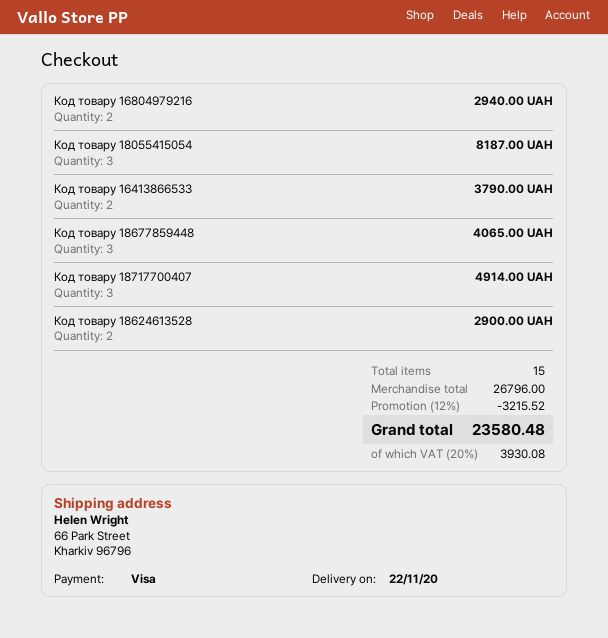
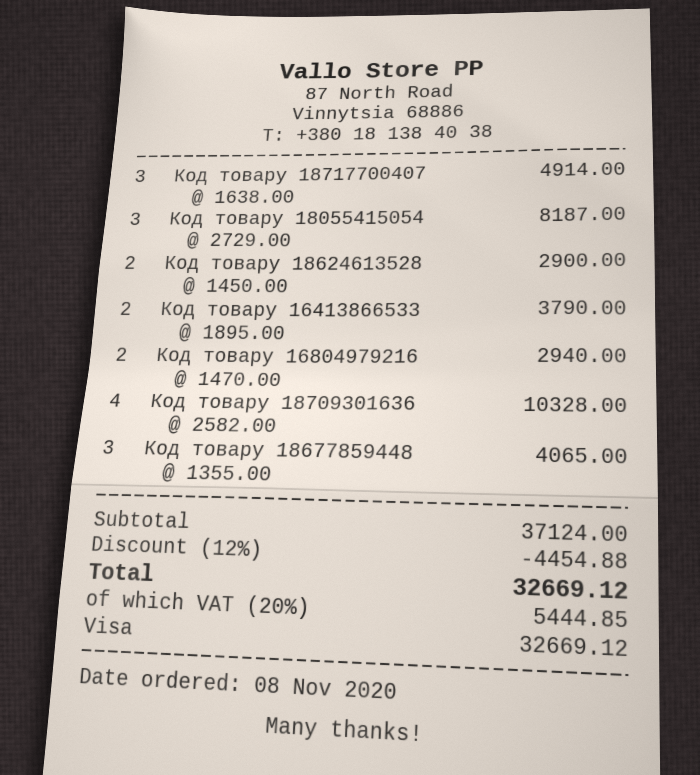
Код товару 18709301636: none -> 4 for 10328.00
subtotal: 26796.00 -> 37124.00
discount: 12% = 3215.52 -> 12% = 4454.88
tax: 20% = 3930.08 -> 20% = 5444.85
total: 23580.48 -> 32669.12

